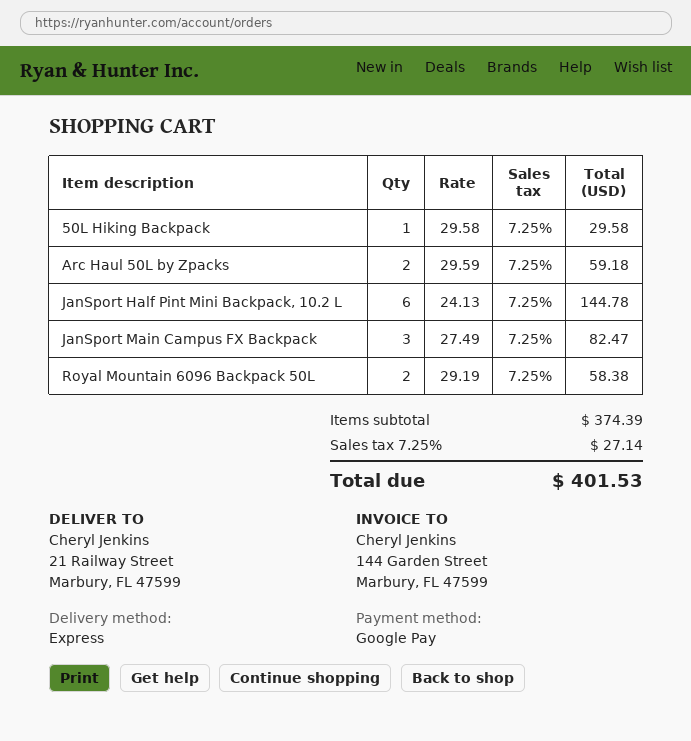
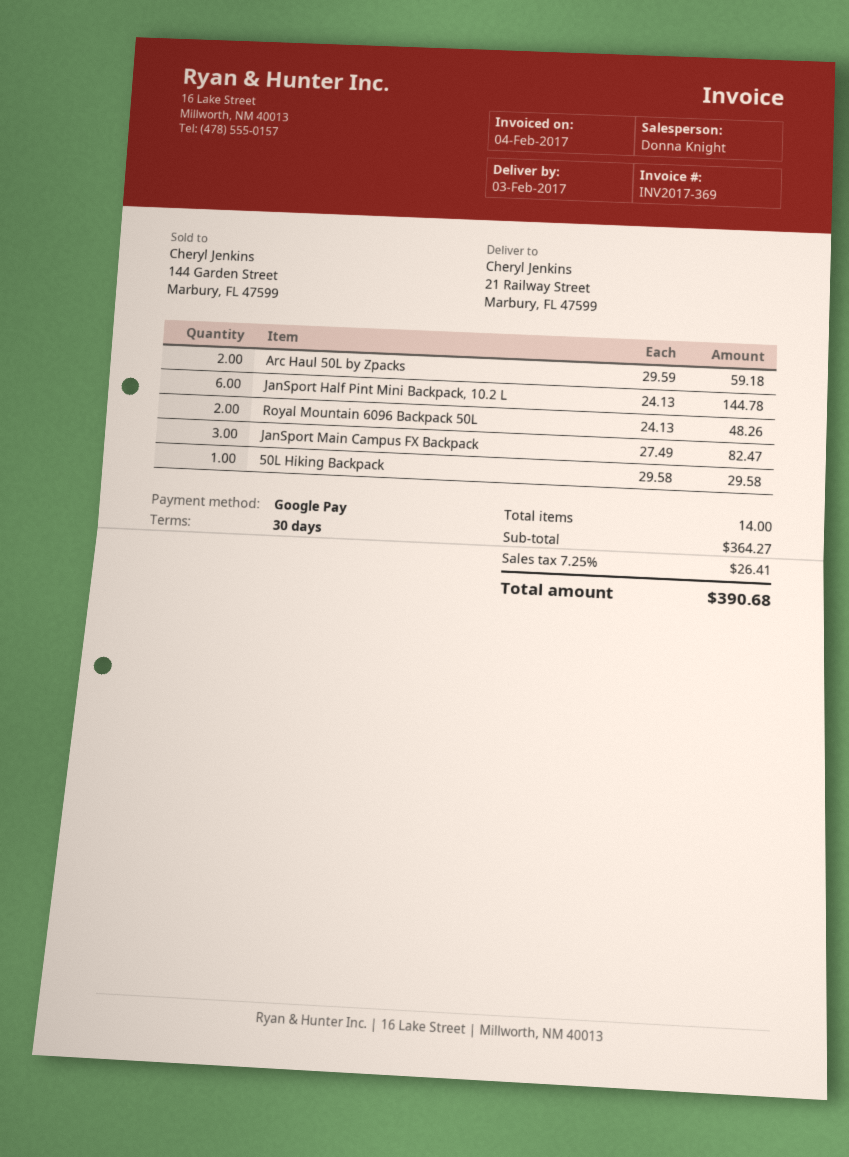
Royal Mountain 6096 Backpack 50L: 2 x 29.19 = 58.38 -> 2 x 24.13 = 48.26
subtotal: 374.39 -> 364.27
tax: 7.25% = 27.14 -> 7.25% = 26.41
total: 401.53 -> 390.68

